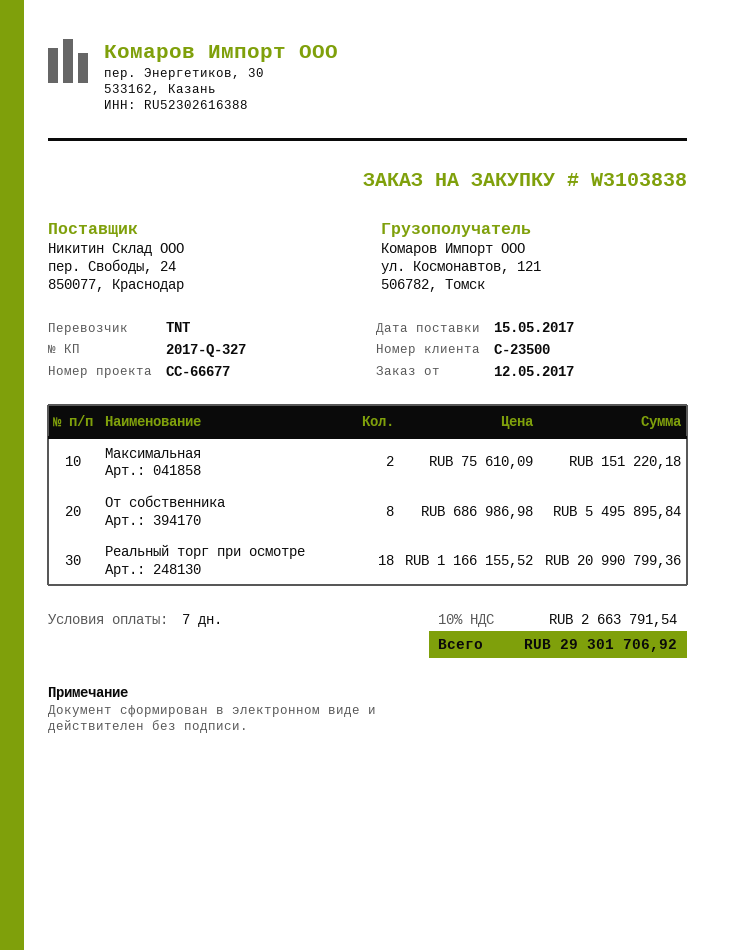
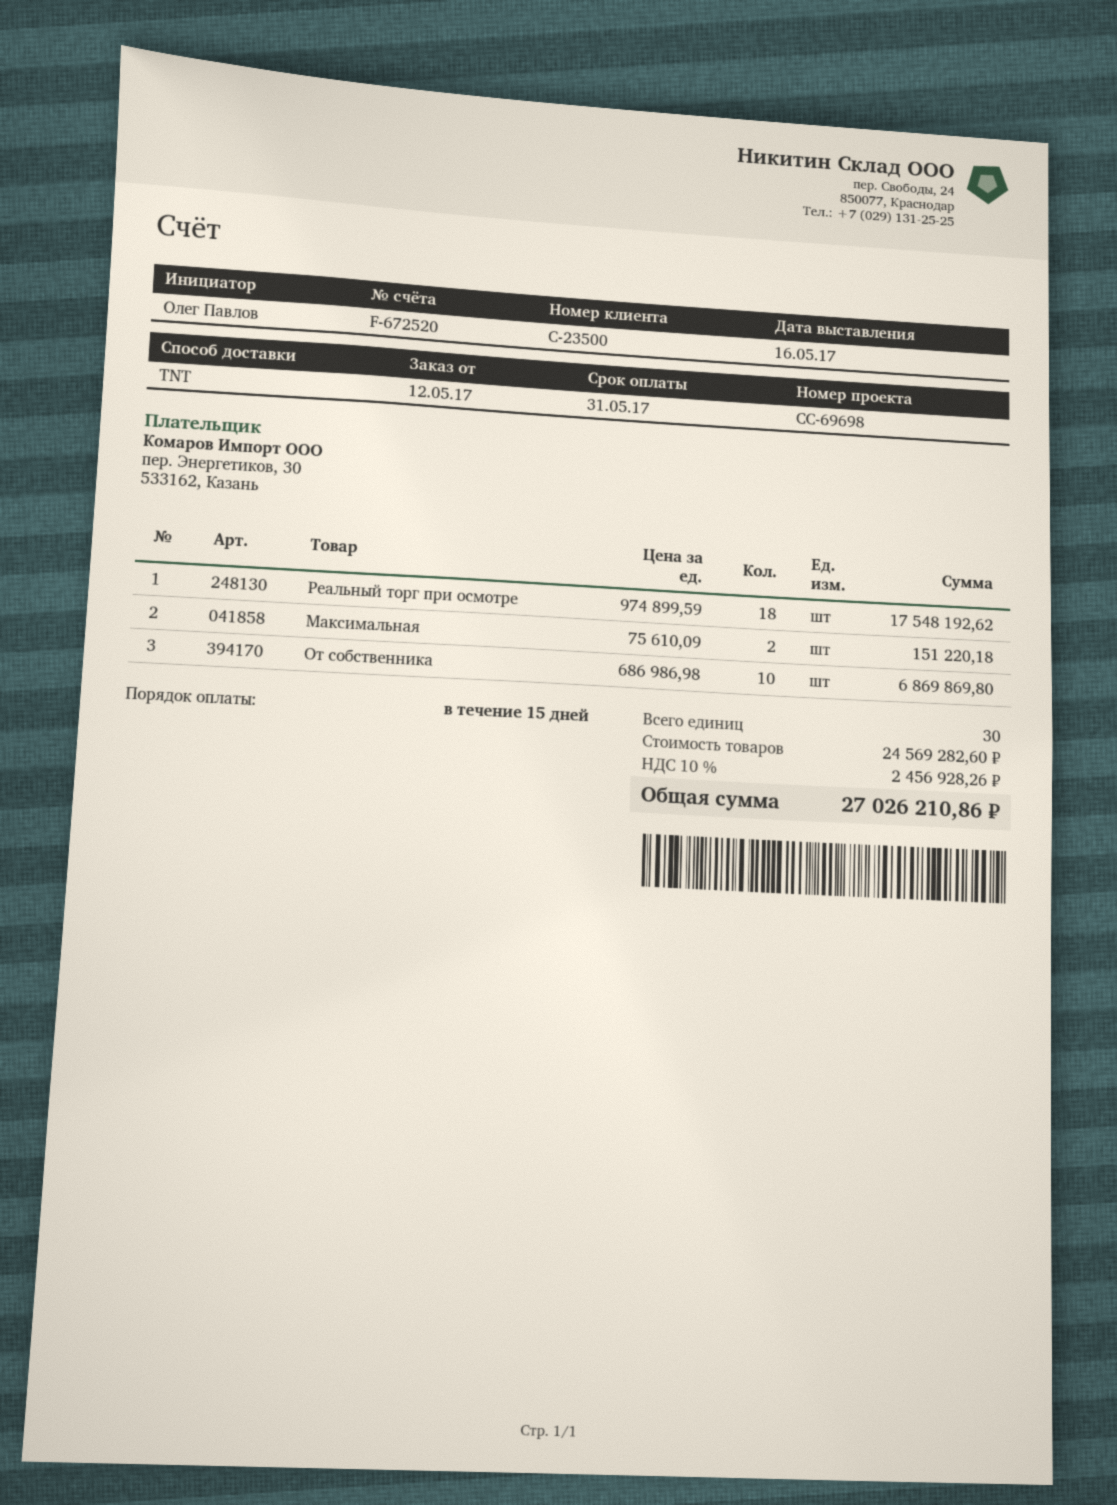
payment terms: 7 days -> 15 days
reference: CC-66677 -> CC-69698
От собственника: 8 x 686986.98 = 5495895.84 -> 10 x 686986.98 = 6869869.80
Реальный торг при осмотре: 18 x 1166155.52 = 20990799.36 -> 18 x 974899.59 = 17548192.62
tax: 10% = 2663791.54 -> 10% = 2456928.26
total: 29301706.92 -> 27026210.86

